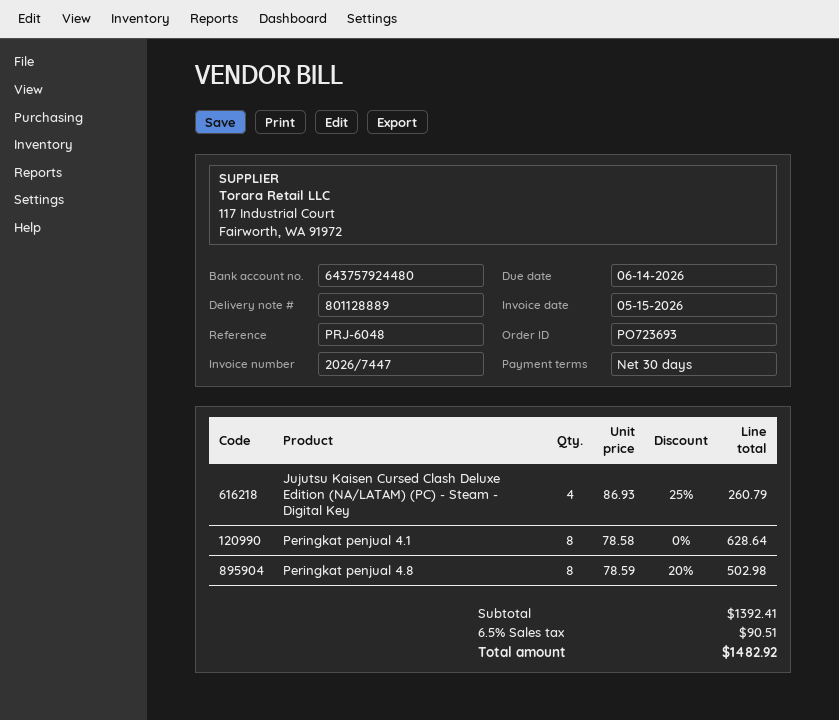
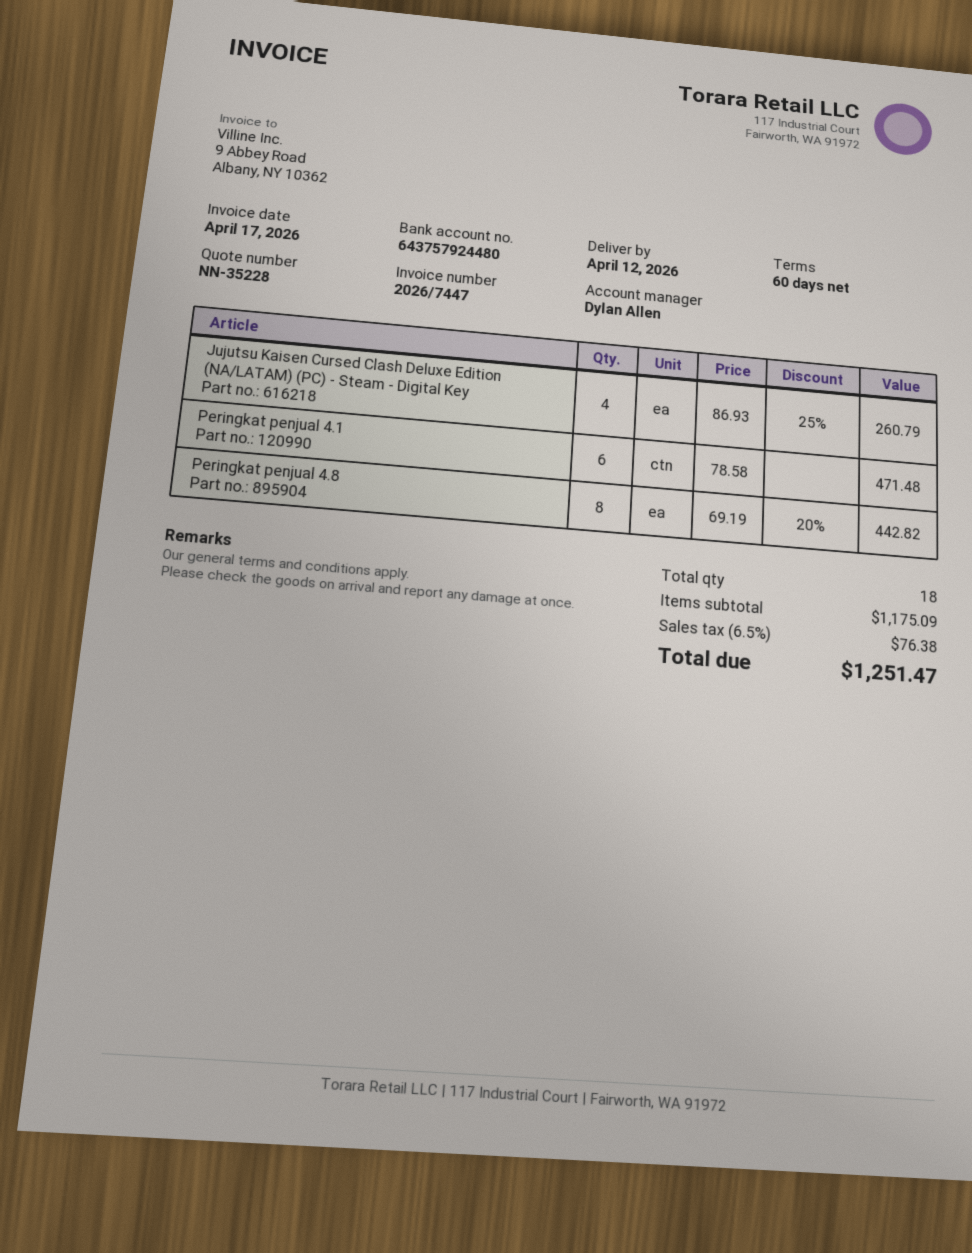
invoice date: 2026-05-15 -> 2026-04-17
payment terms: 30 days -> 60 days
Peringkat penjual 4.1: 8 x 78.58 = 628.64 -> 6 x 78.58 = 471.48
Peringkat penjual 4.8: 8 x 78.59 - 20% = 502.98 -> 8 x 69.19 - 20% = 442.82
subtotal: 1392.41 -> 1175.09
tax: 6.5% = 90.51 -> 6.5% = 76.38
total: 1482.92 -> 1251.47

